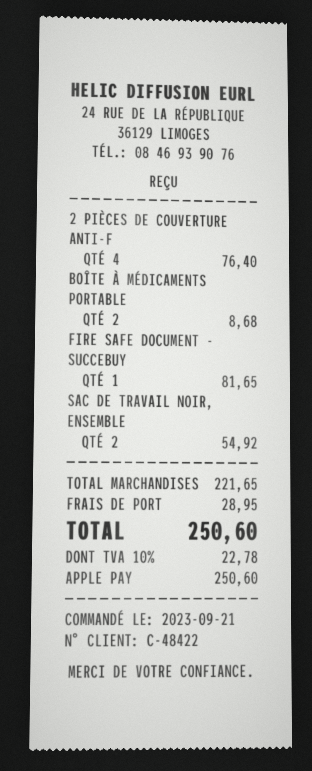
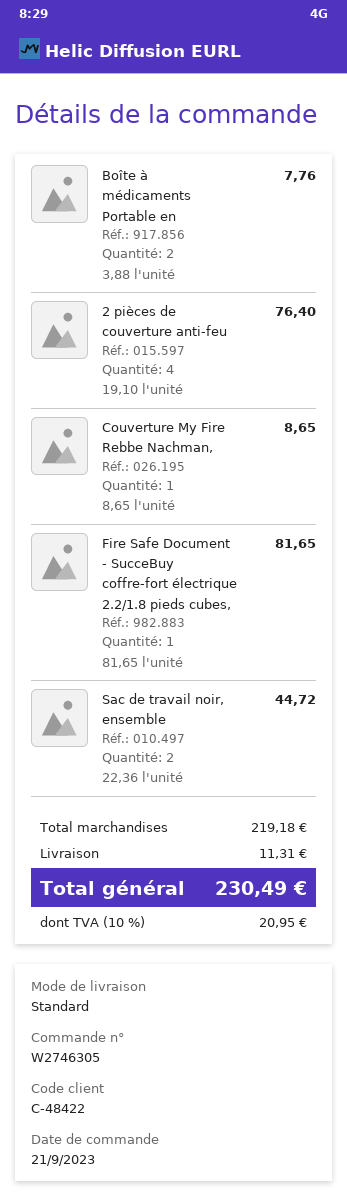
BOÎTE À MÉDICAMENTS PORTABLE: 2 for 8.68 -> 2 for 7.76
SAC DE TRAVAIL NOIR, ENSEMBLE: 2 for 54.92 -> 2 for 44.72
Couverture My Fire Rebbe Nachman,: none -> 1 for 8.65
subtotal: 221.65 -> 219.18
shipping: 28.95 -> 11.31
tax: 10% = 22.78 -> 10% = 20.95
total: 250.60 -> 230.49

